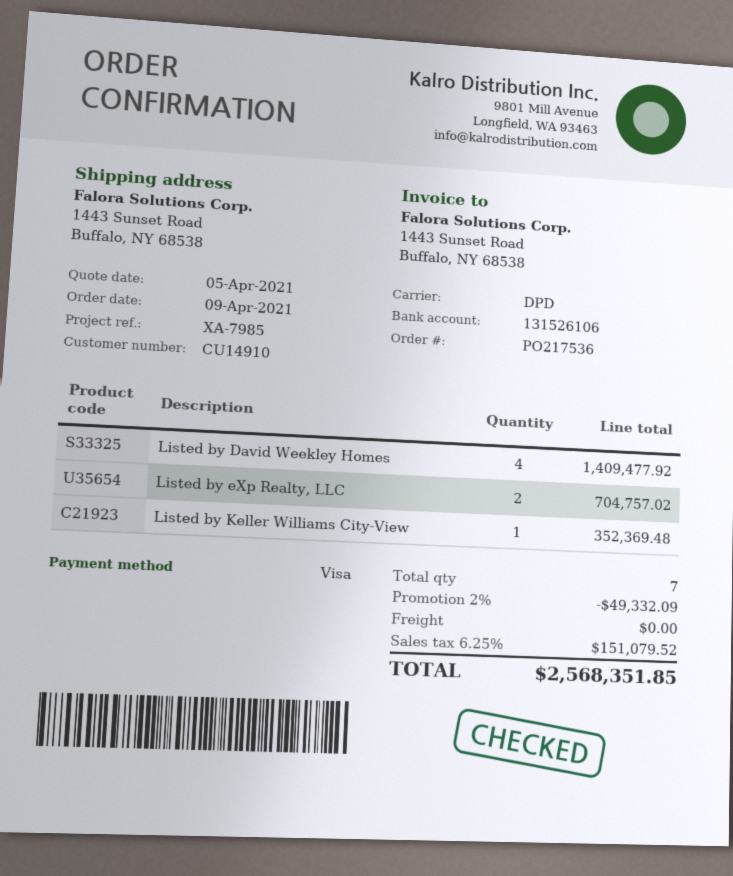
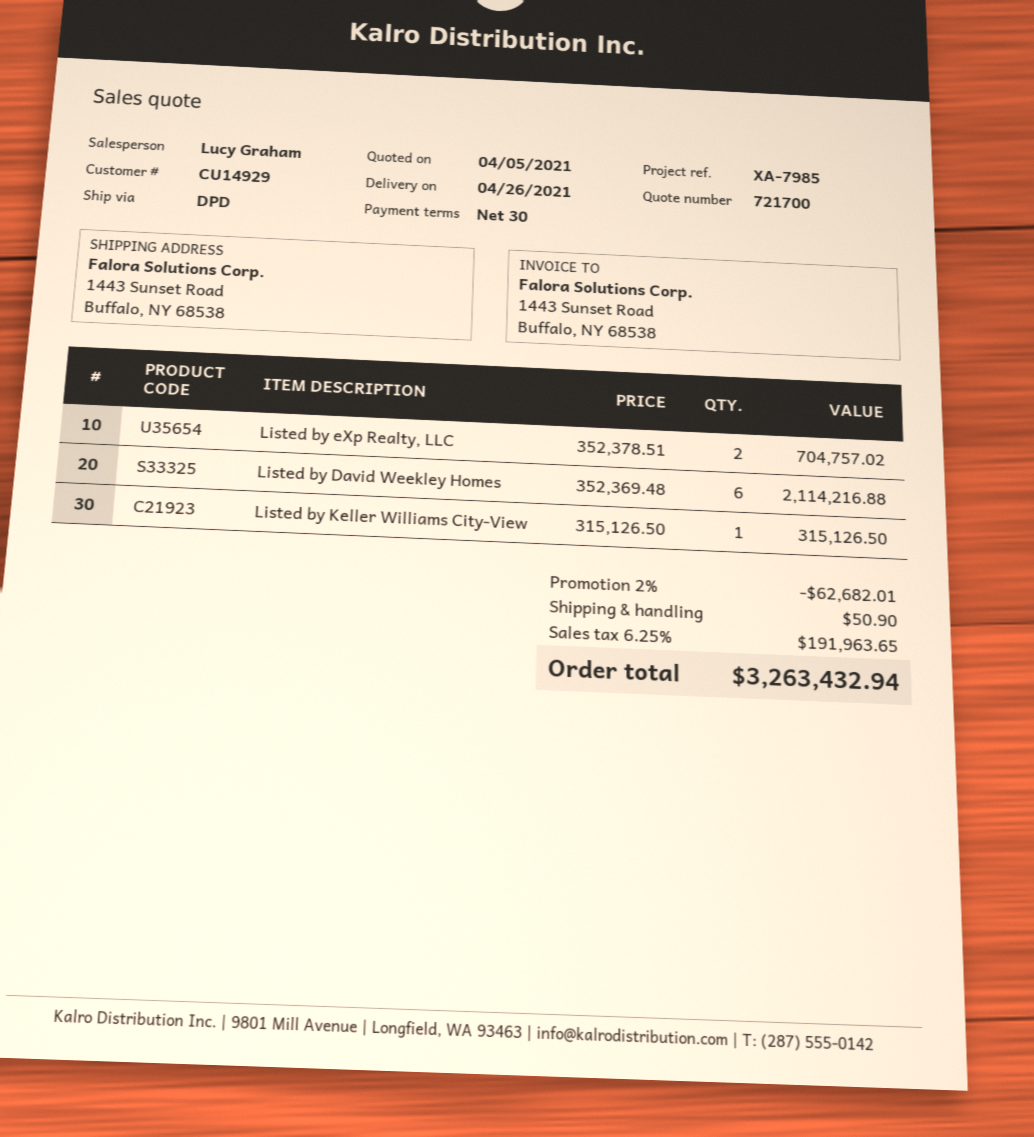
customer number: CU14910 -> CU14929
Listed by David Weekley Homes: 4 for 1409477.92 -> 6 for 2114216.88
Listed by Keller Williams City-View: 1 for 352369.48 -> 1 for 315126.50
discount: 2% = 49332.09 -> 2% = 62682.01
shipping: 0.00 -> 50.90
tax: 6.25% = 151079.52 -> 6.25% = 191963.65
total: 2568351.85 -> 3263432.94

